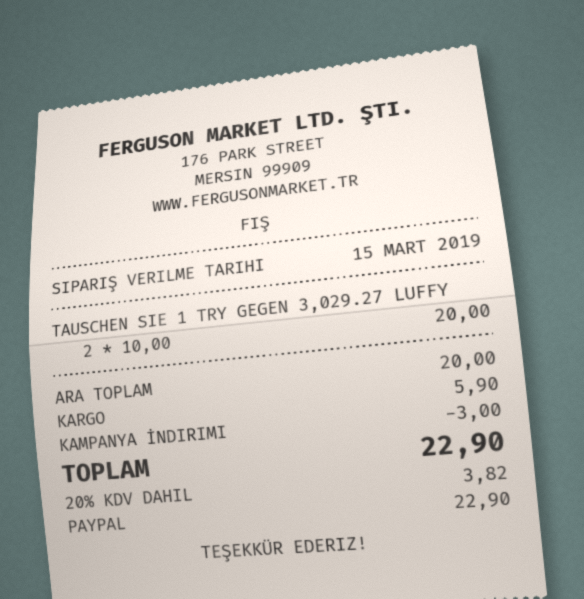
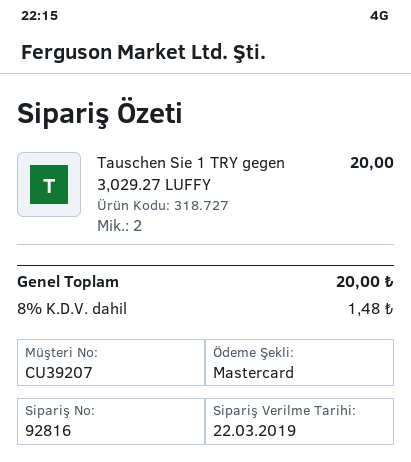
order date: 2019-03-15 -> 2019-03-22
payment method: PayPal -> Mastercard
discount: 3.00 -> none
shipping: 5.90 -> none
tax: 20% = 3.82 -> 8% = 1.48
total: 22.90 -> 20.00

